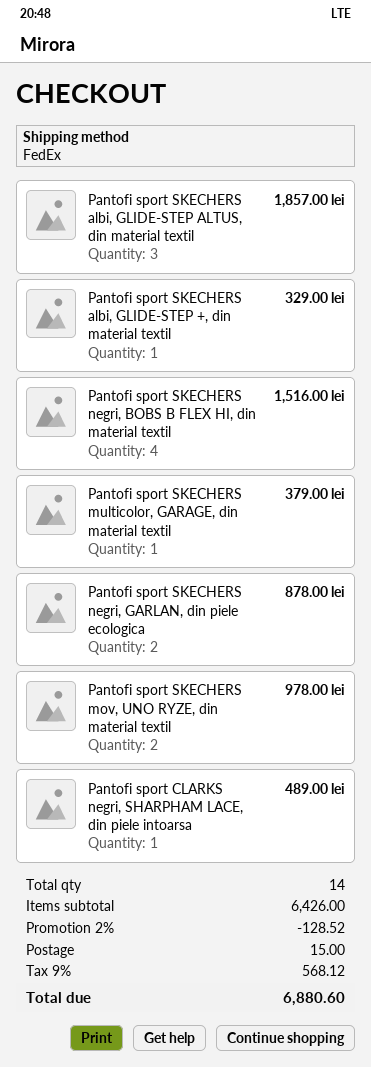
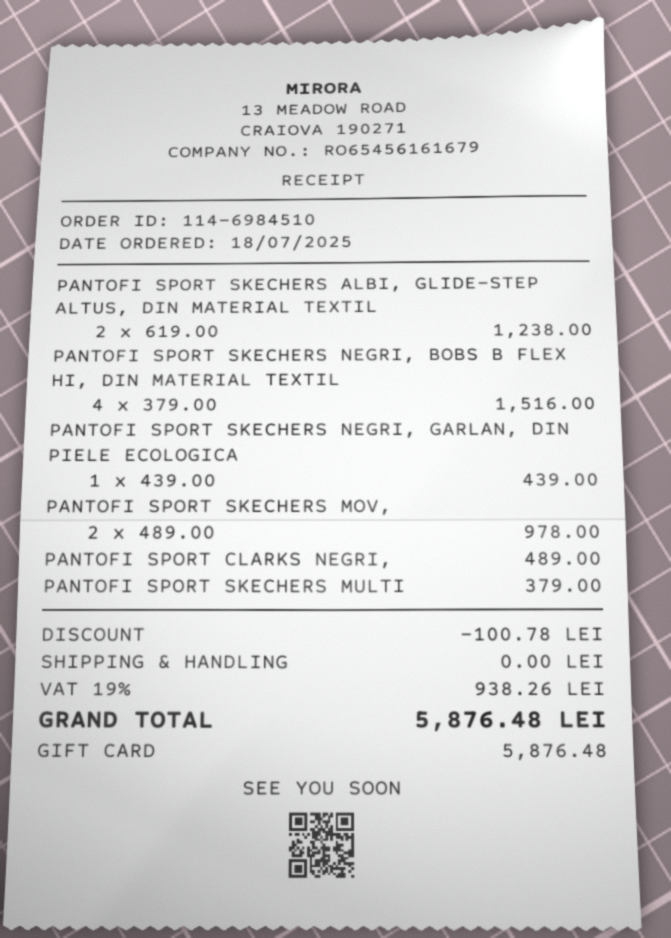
Pantofi sport SKECHERS albi, GLIDE-STEP ALTUS, din material textil: 3 for 1857.00 -> 2 for 1238.00
Pantofi sport SKECHERS albi, GLIDE-STEP +, din material textil: 1 for 329.00 -> none
Pantofi sport SKECHERS negri, GARLAN, din piele ecologica: 2 for 878.00 -> 1 for 439.00
discount: 128.52 -> 100.78
shipping: 15.00 -> 0.00
tax: 9% = 568.12 -> 19% = 938.26
total: 6880.60 -> 5876.48

